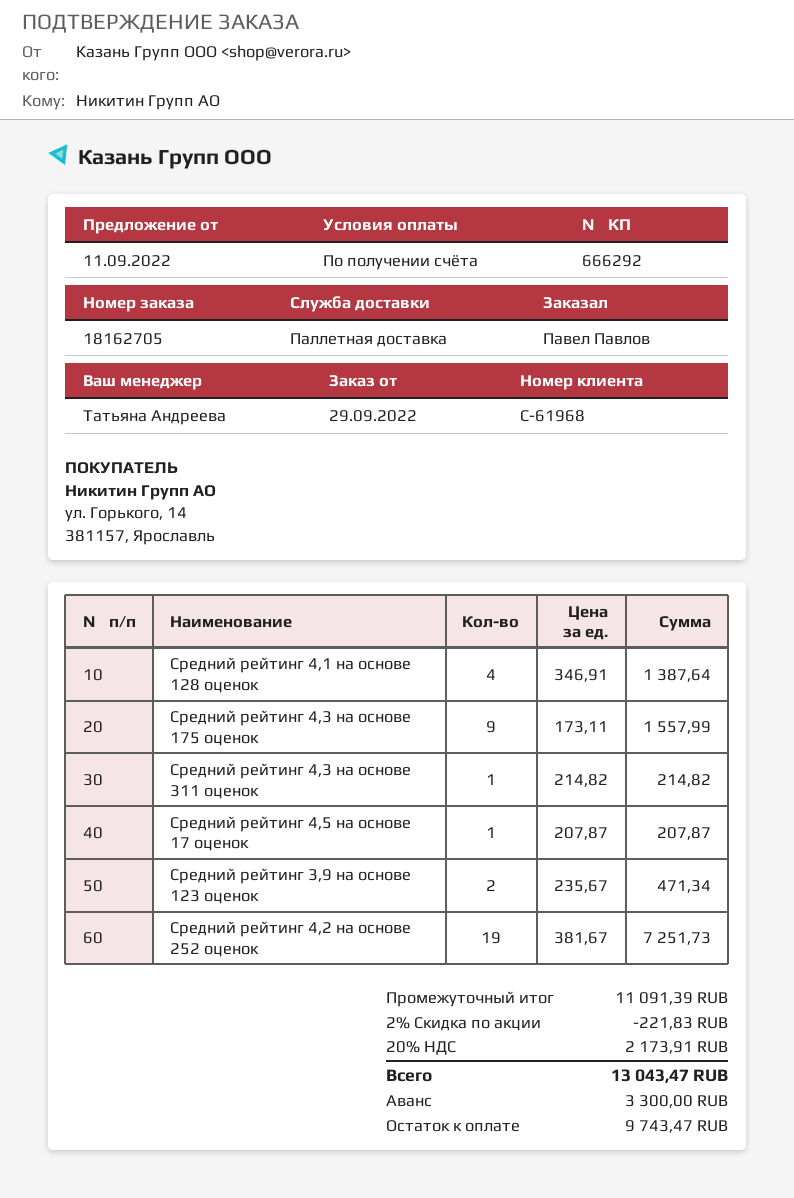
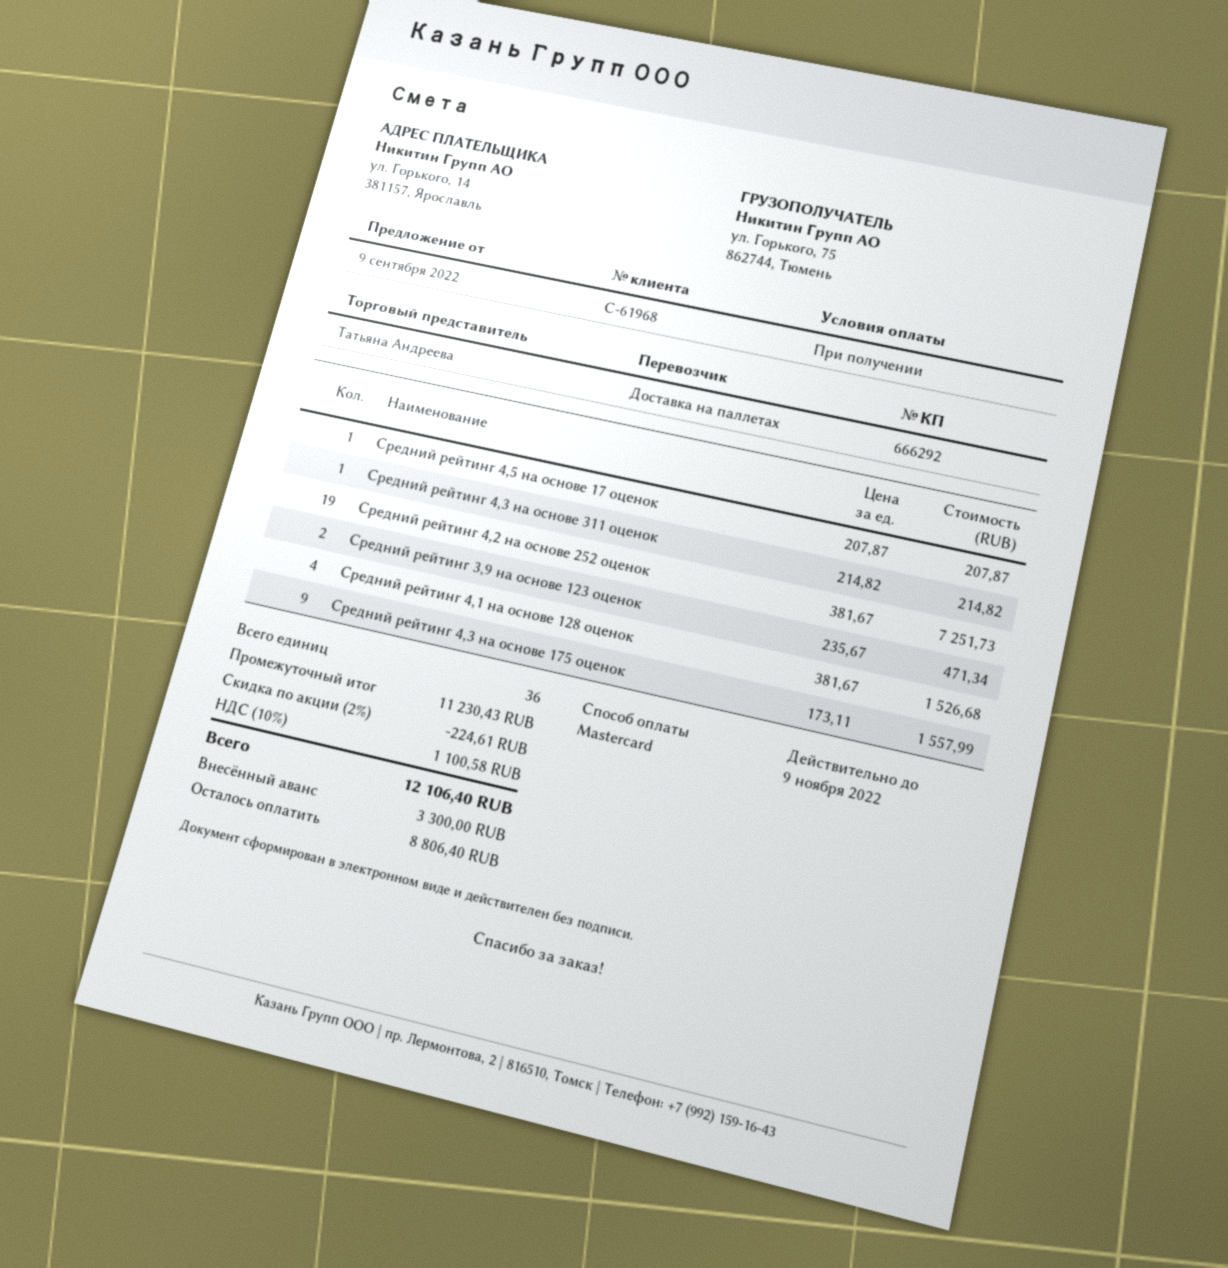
quote date: 2022-09-11 -> 2022-09-09
Средний рейтинг 4,1 на основе 128 оценок: 4 x 346.91 = 1387.64 -> 4 x 381.67 = 1526.68
subtotal: 11091.39 -> 11230.43
discount: 2% = 221.83 -> 2% = 224.61
tax: 20% = 2173.91 -> 10% = 1100.58
total: 13043.47 -> 12106.40
balance: 9743.47 -> 8806.40

